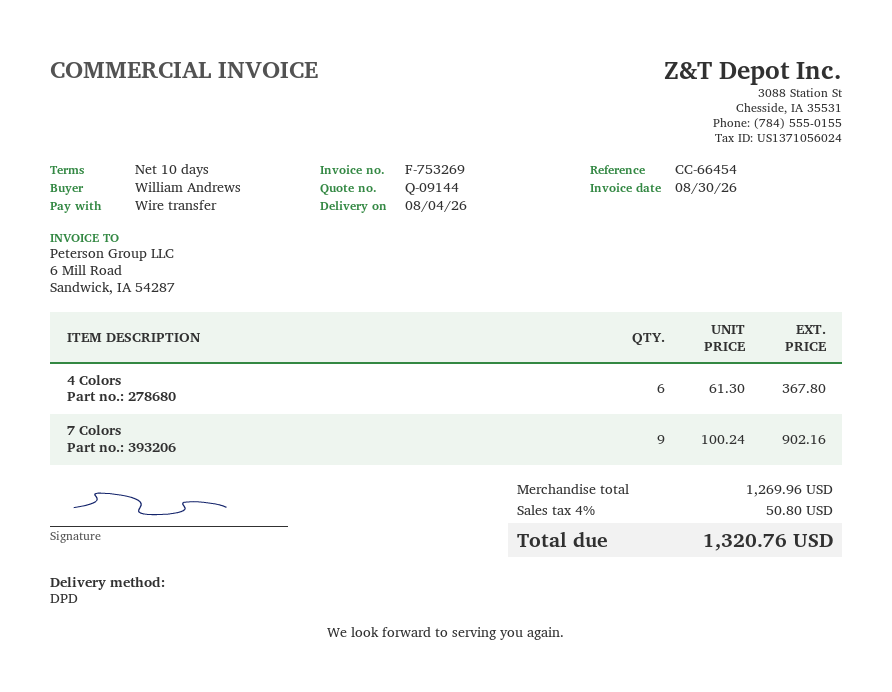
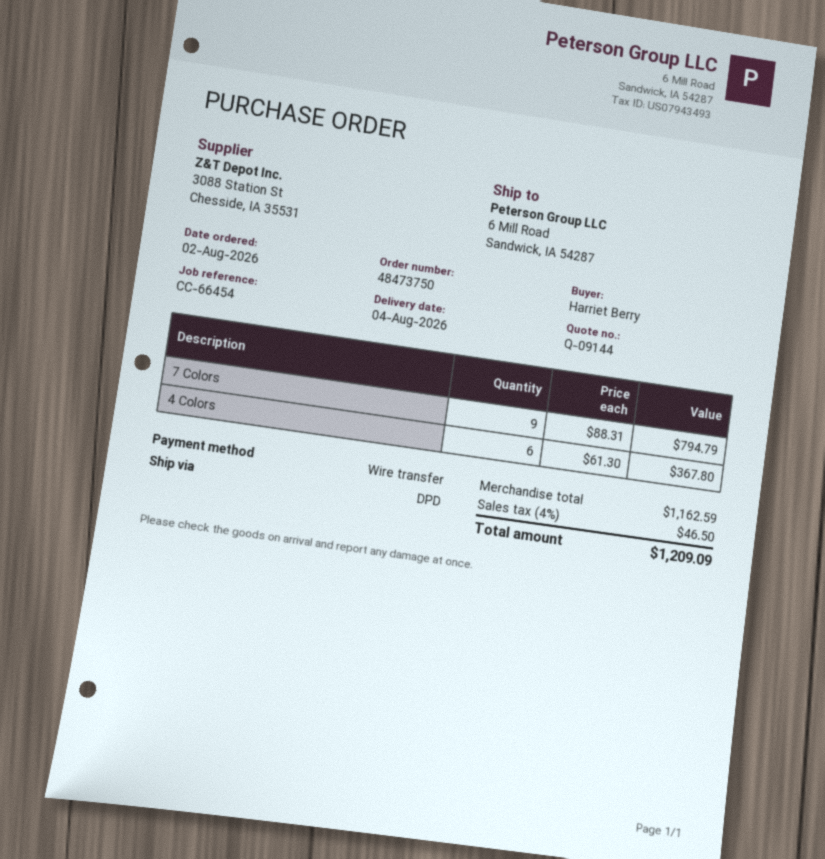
ordered by: William Andrews -> Harriet Berry
7 Colors: 9 x 100.24 = 902.16 -> 9 x 88.31 = 794.79
subtotal: 1269.96 -> 1162.59
tax: 4% = 50.80 -> 4% = 46.50
total: 1320.76 -> 1209.09

